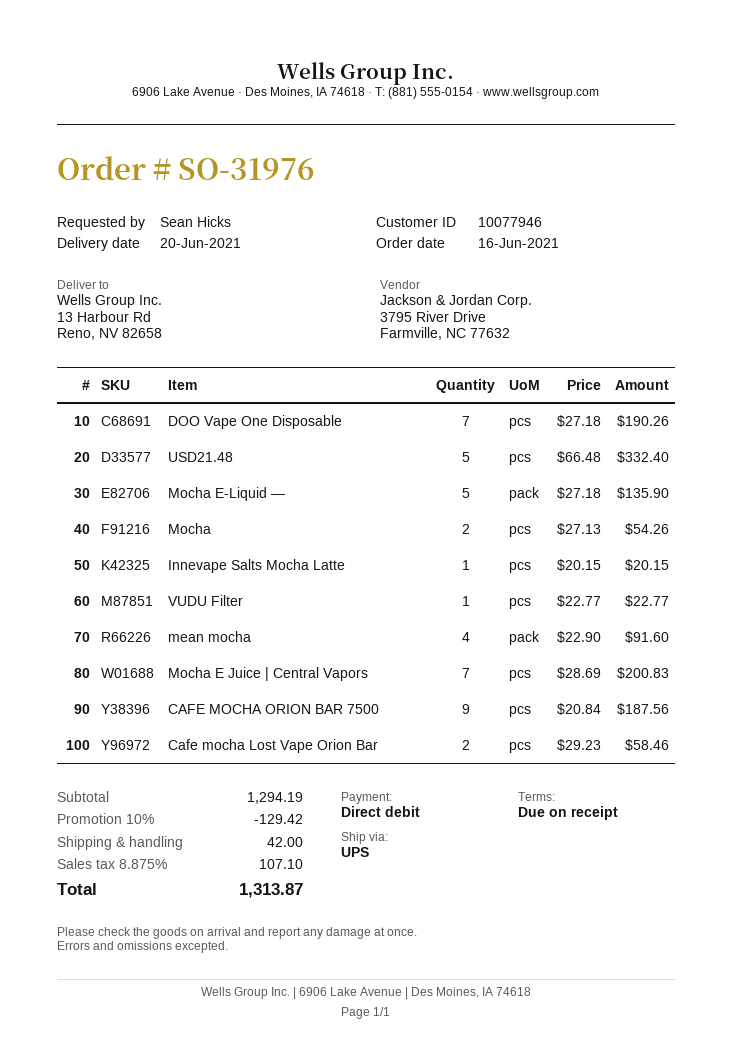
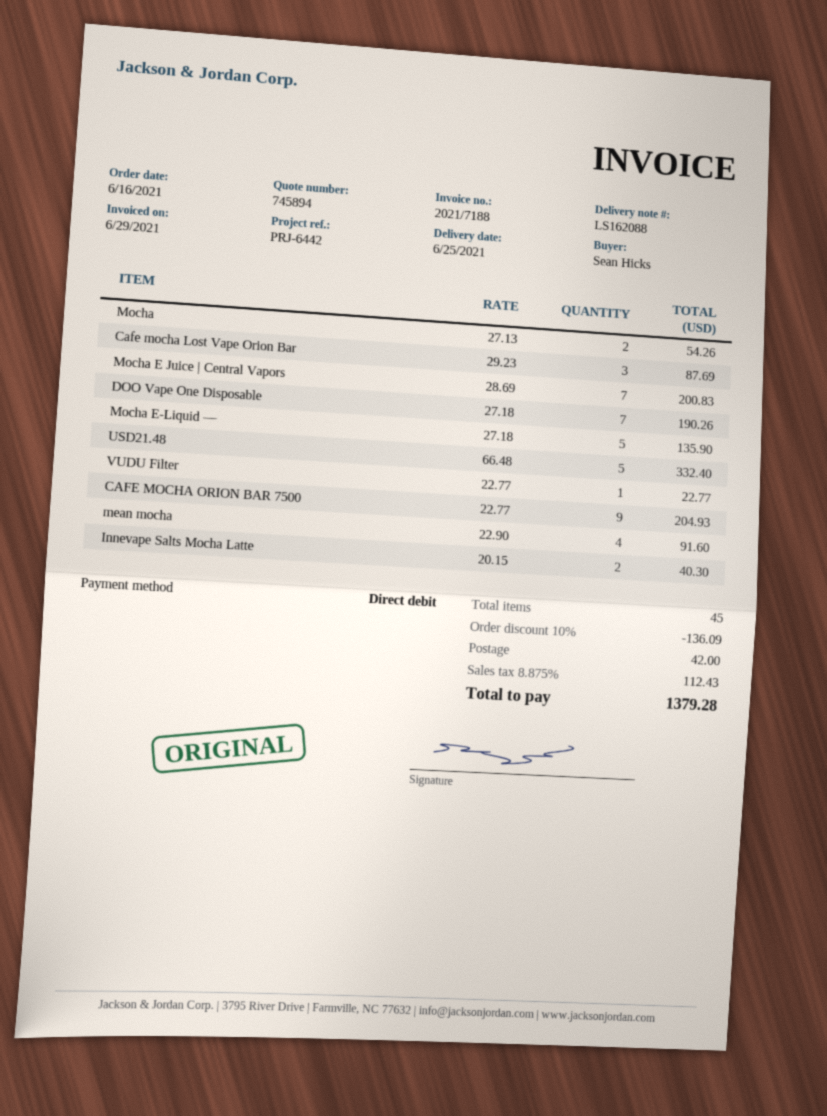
delivery date: 2021-06-20 -> 2021-06-25
Innevape Salts Mocha Latte: 1 x 20.15 = 20.15 -> 2 x 20.15 = 40.30
CAFE MOCHA ORION BAR 7500: 9 x 20.84 = 187.56 -> 9 x 22.77 = 204.93
Cafe mocha Lost Vape Orion Bar: 2 x 29.23 = 58.46 -> 3 x 29.23 = 87.69
discount: 10% = 129.42 -> 10% = 136.09
tax: 8.875% = 107.10 -> 8.875% = 112.43
total: 1313.87 -> 1379.28

